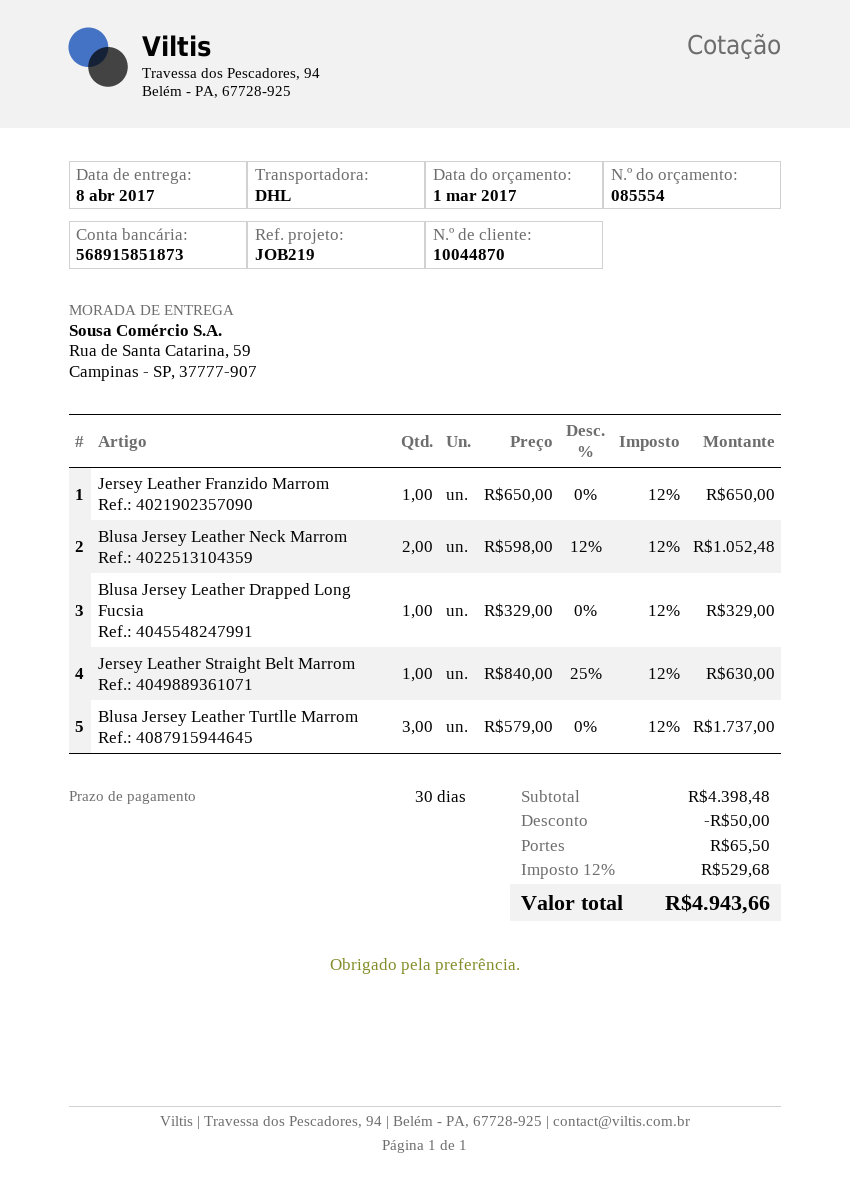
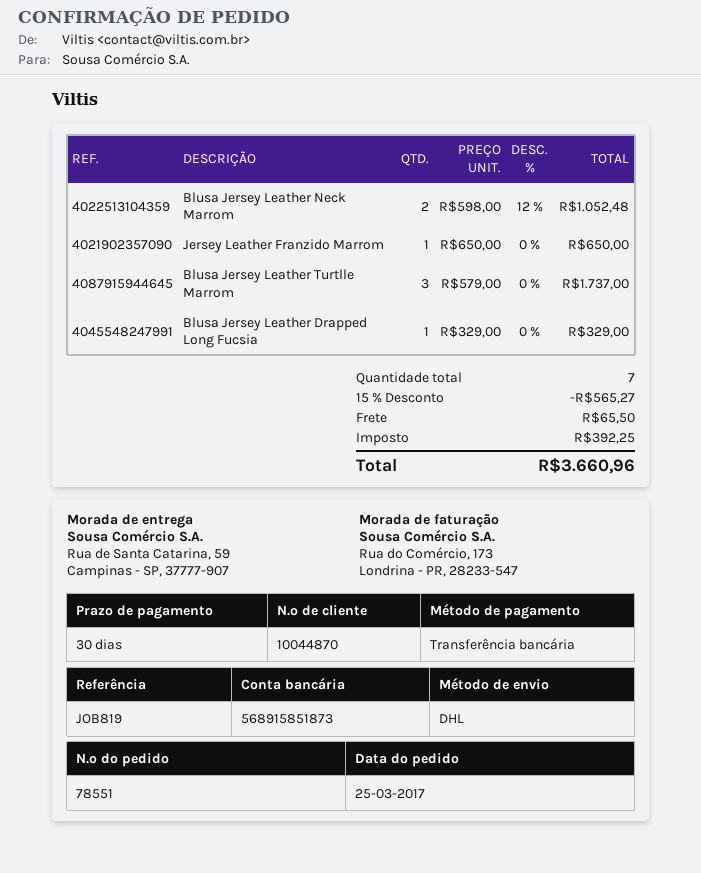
reference: JOB219 -> JOB819
Jersey Leather Straight Belt Marrom: 1 x 840.00 - 25% = 630.00 -> none
discount: 50.00 -> 565.27
tax: 529.68 -> 392.25
total: 4943.66 -> 3660.96

